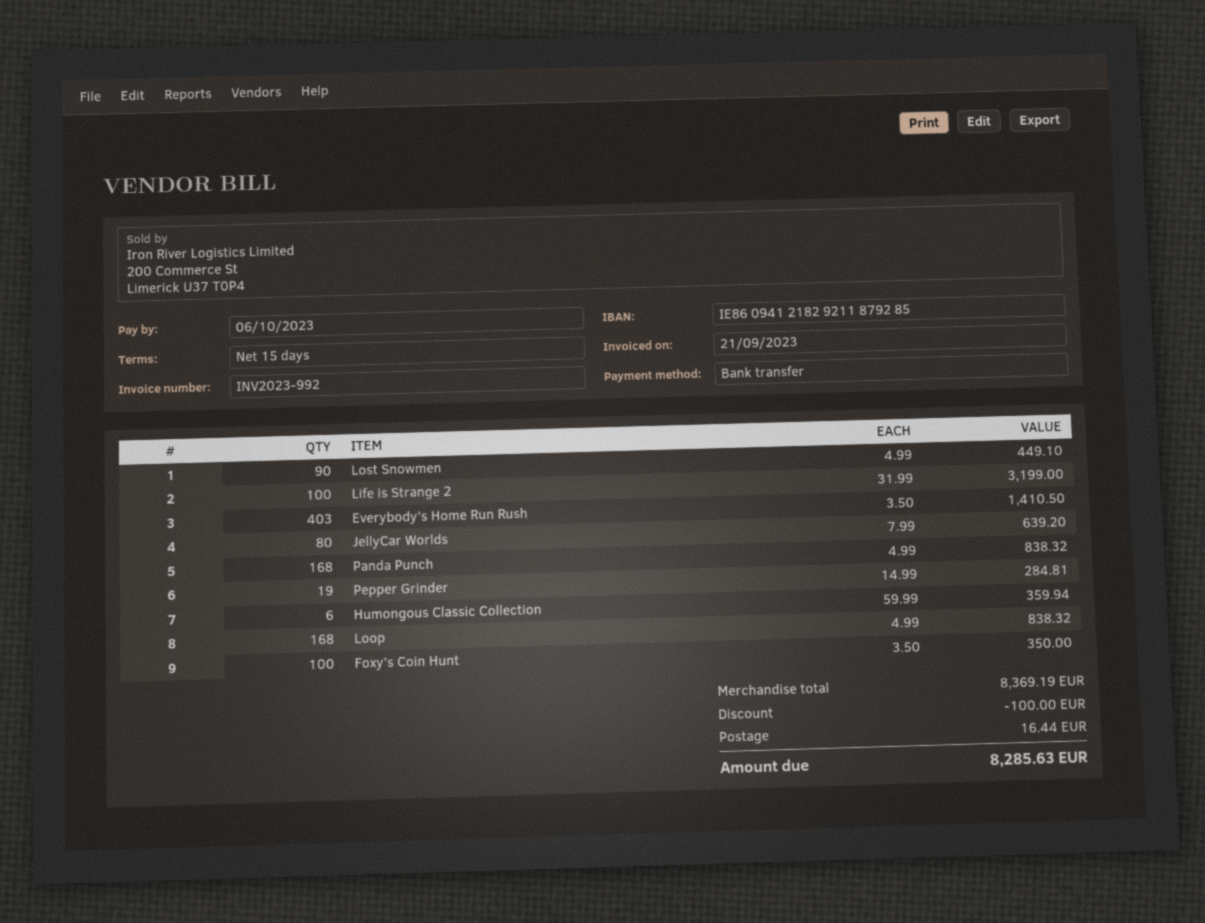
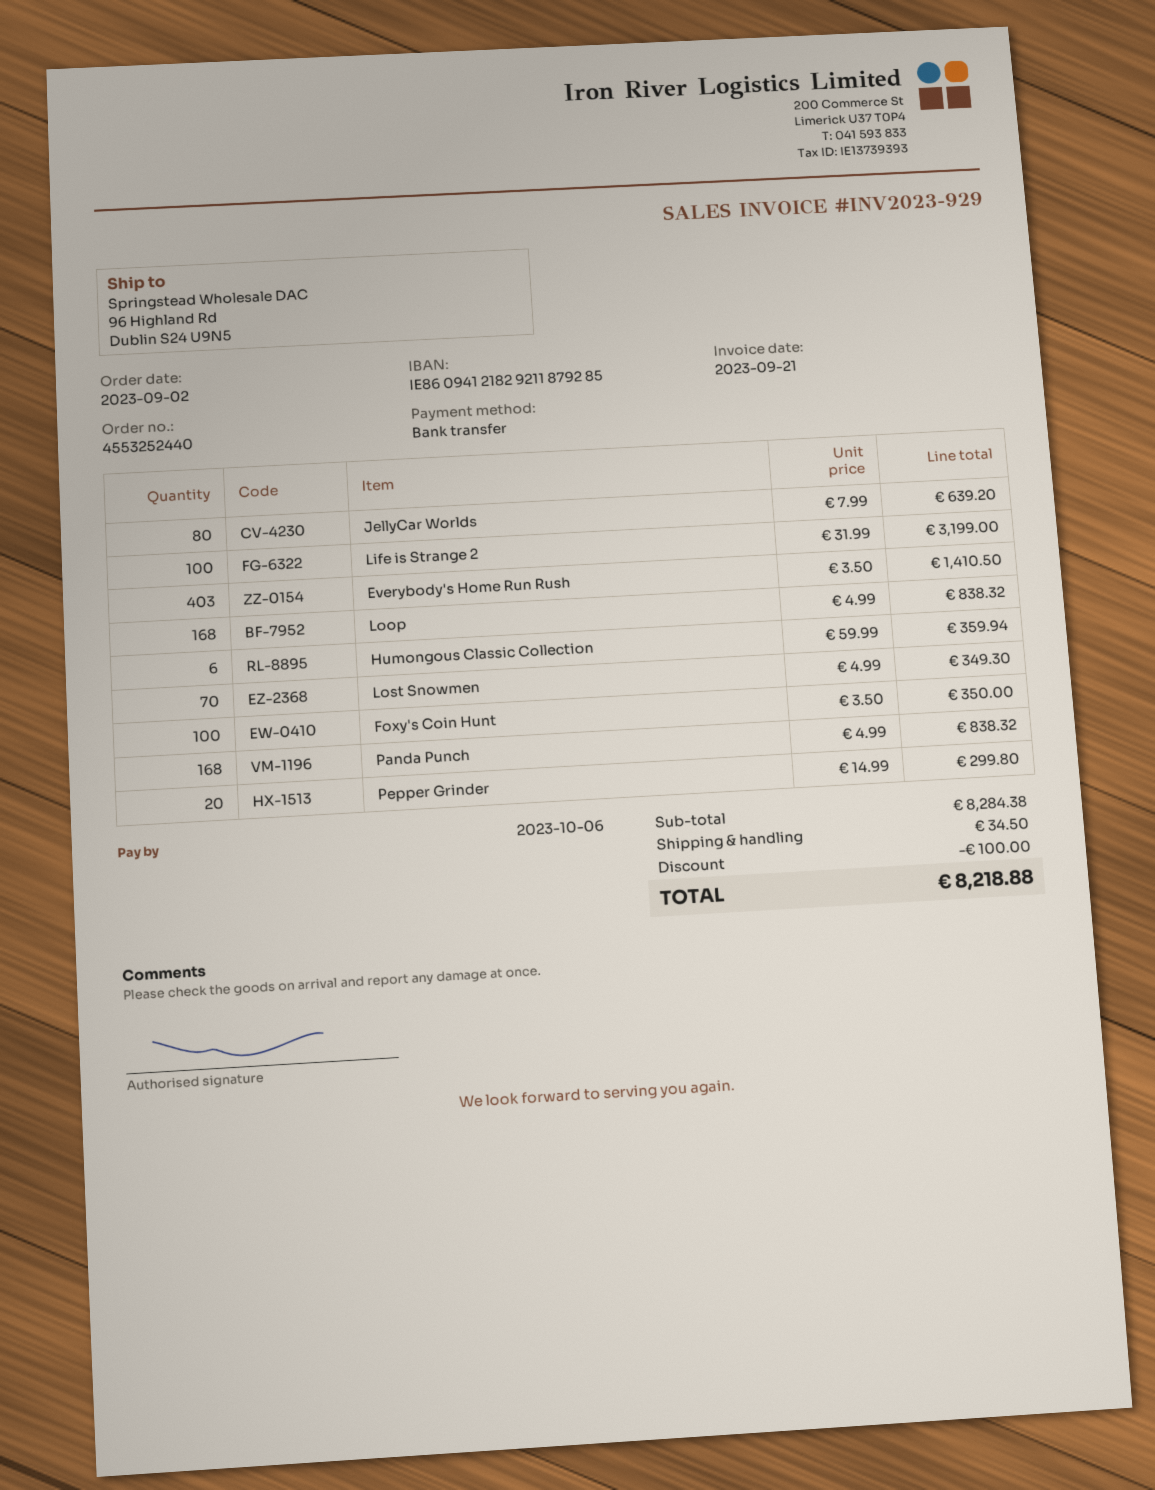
invoice number: INV2023-992 -> INV2023-929
Lost Snowmen: 90 x 4.99 = 449.10 -> 70 x 4.99 = 349.30
Pepper Grinder: 19 x 14.99 = 284.81 -> 20 x 14.99 = 299.80
subtotal: 8369.19 -> 8284.38
shipping: 16.44 -> 34.50
total: 8285.63 -> 8218.88

